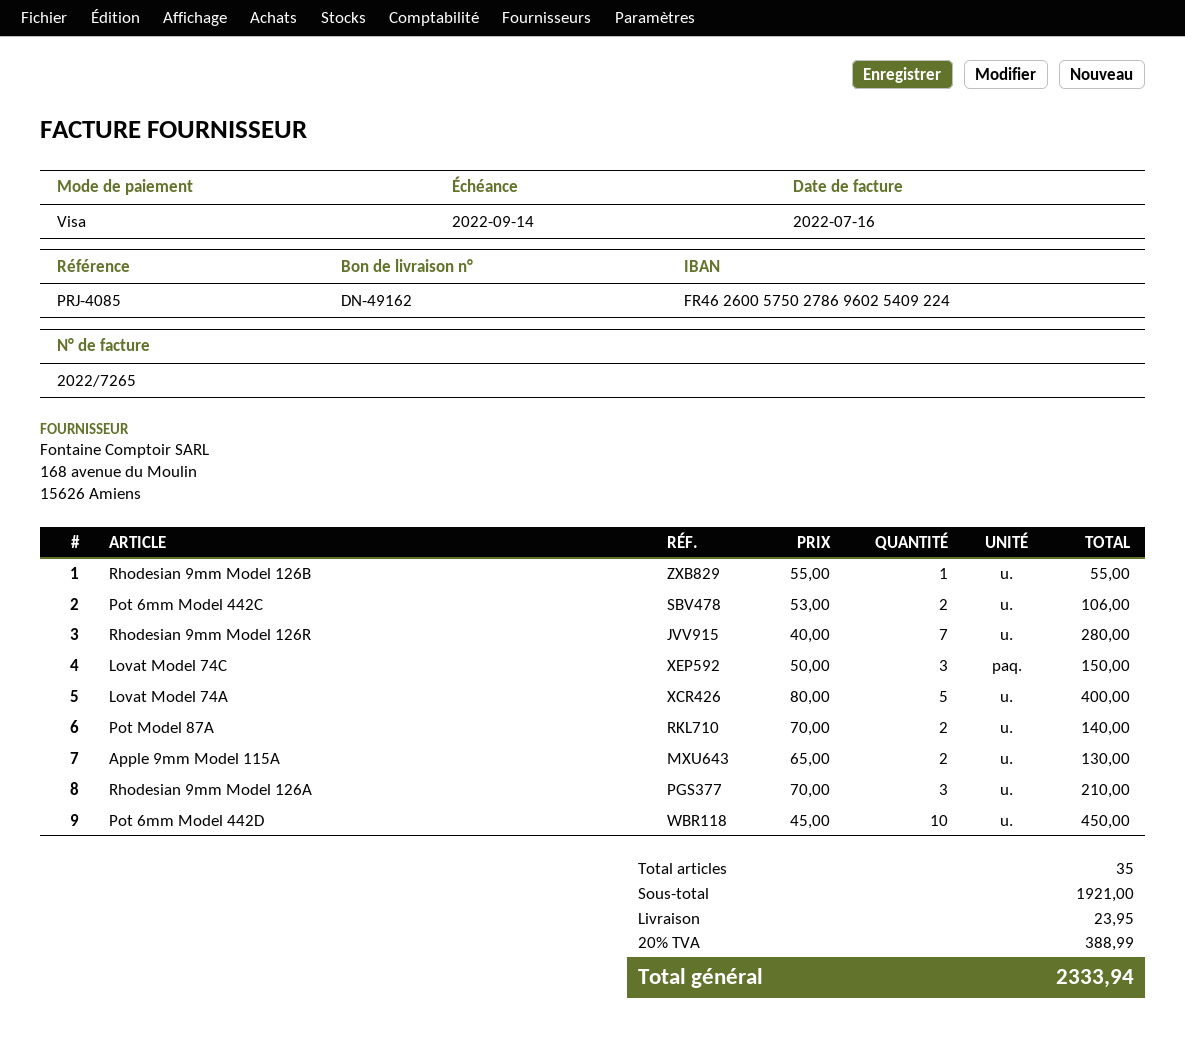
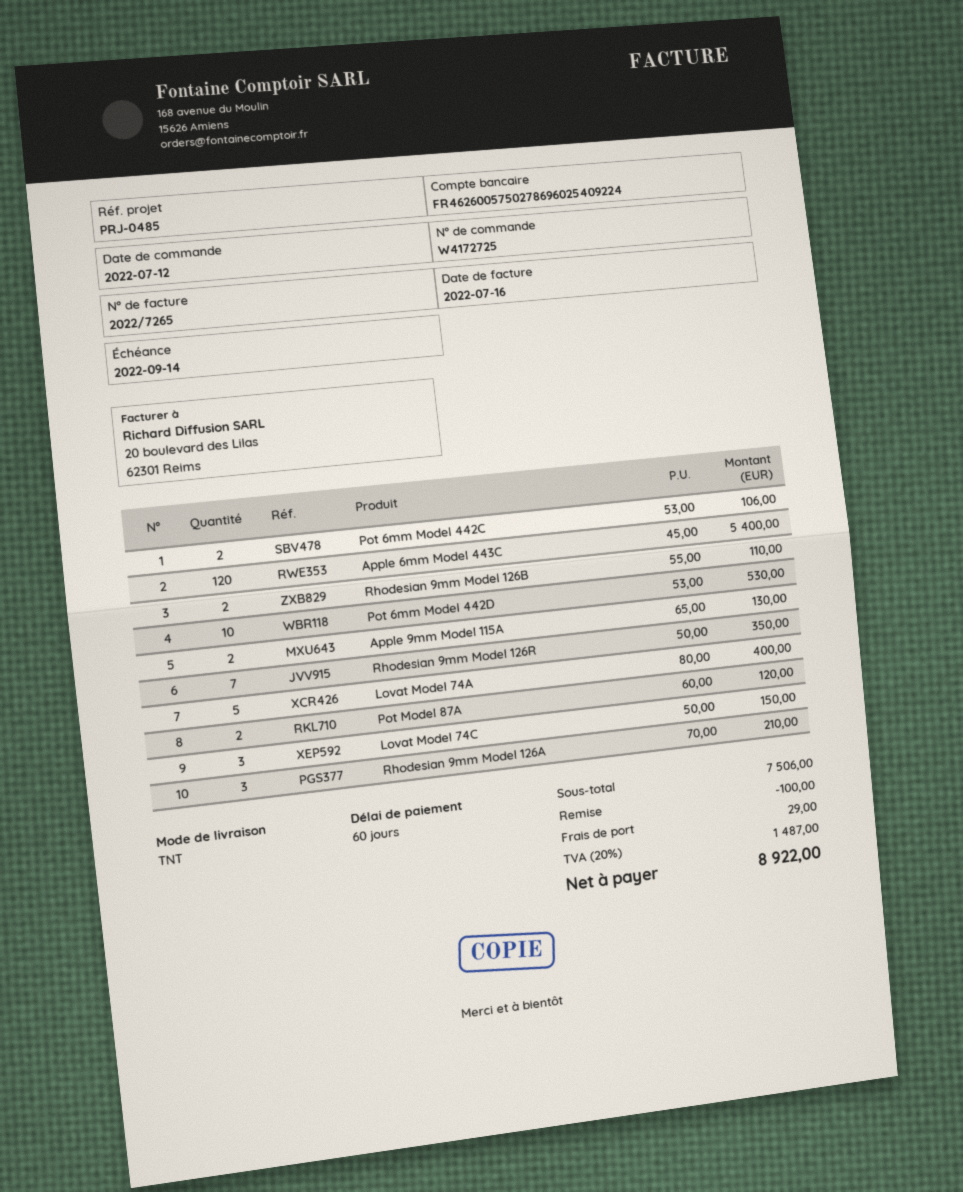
reference: PRJ-4085 -> PRJ-0485
Rhodesian 9mm Model 126B: 1 x 55.00 = 55.00 -> 2 x 55.00 = 110.00
Rhodesian 9mm Model 126R: 7 x 40.00 = 280.00 -> 7 x 50.00 = 350.00
Pot Model 87A: 2 x 70.00 = 140.00 -> 2 x 60.00 = 120.00
Pot 6mm Model 442D: 10 x 45.00 = 450.00 -> 10 x 53.00 = 530.00
Apple 6mm Model 443C: none -> 120 x 45.00 = 5400.00
subtotal: 1921.00 -> 7506.00
discount: none -> 100.00
shipping: 23.95 -> 29.00
tax: 20% = 388.99 -> 20% = 1487.00
total: 2333.94 -> 8922.00

